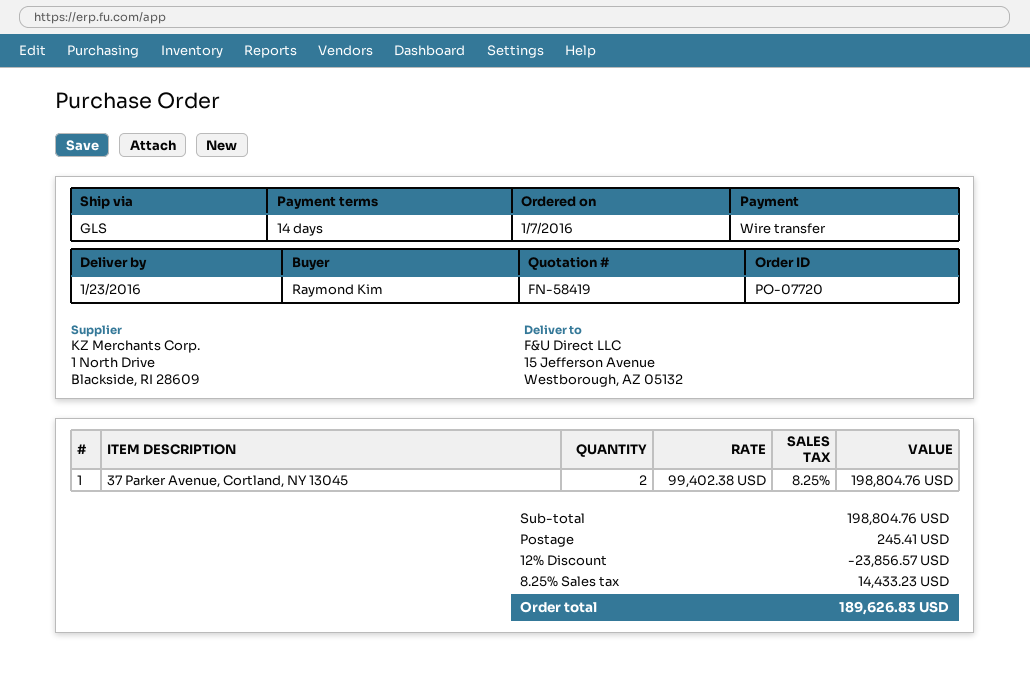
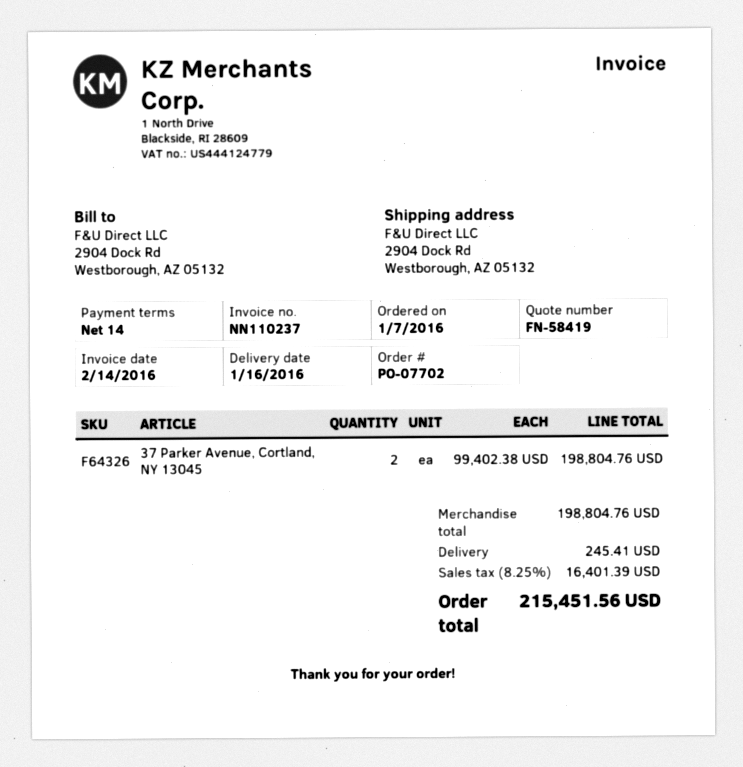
order number: PO-07720 -> PO-07702
delivery date: 2016-01-23 -> 2016-01-16
ship to: 15 Jefferson Avenue, Westborough, AZ 05132 -> 2904 Dock Rd, Westborough, AZ 05132
discount: 12% = 23856.57 -> none
tax: 8.25% = 14433.23 -> 8.25% = 16401.39
total: 189626.83 -> 215451.56

